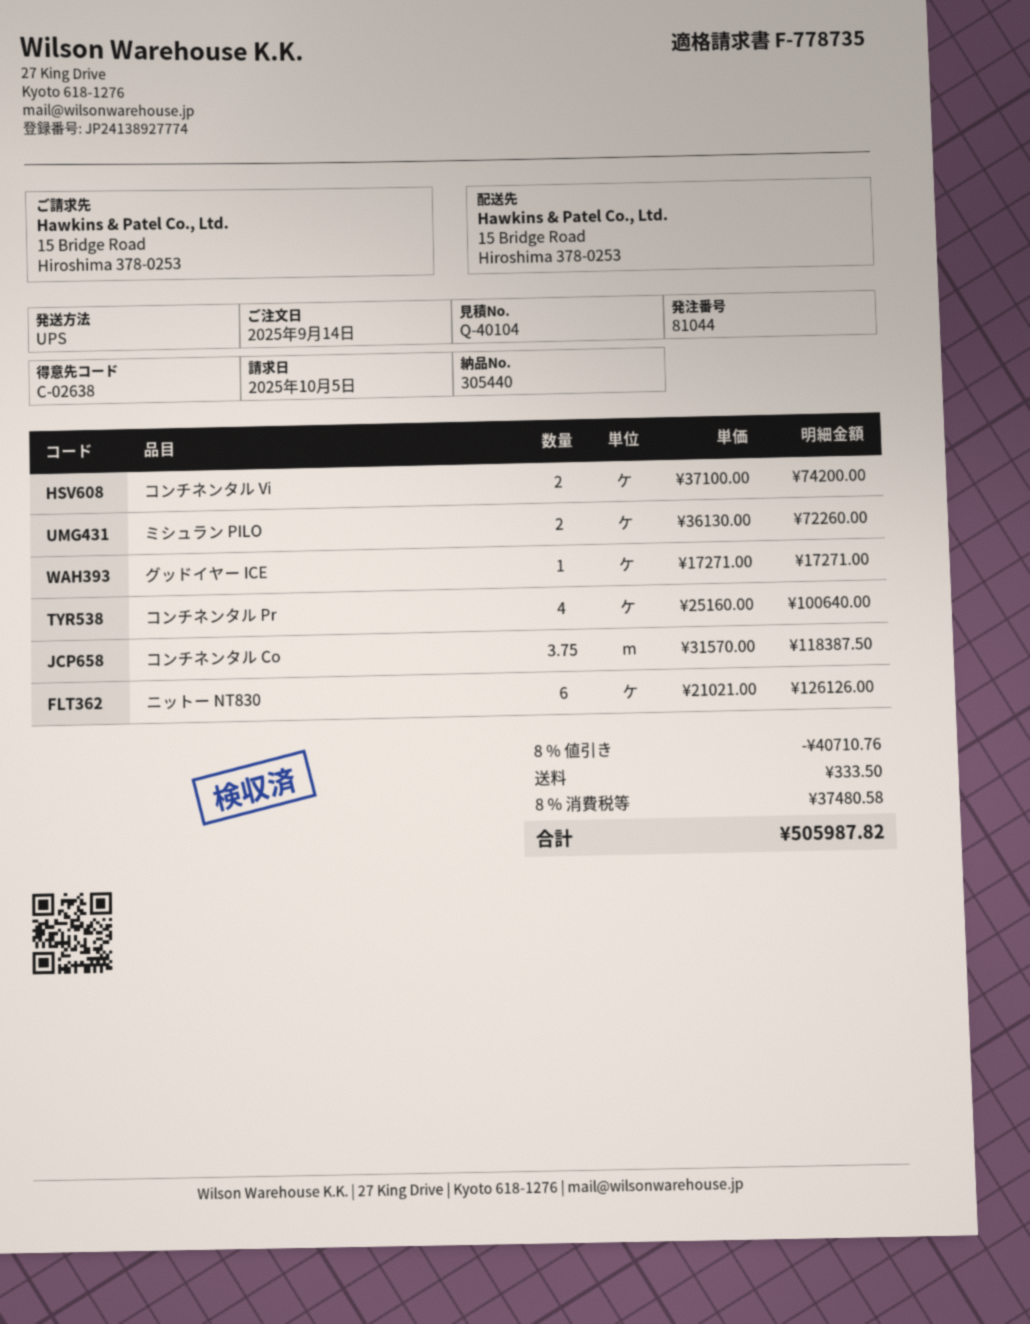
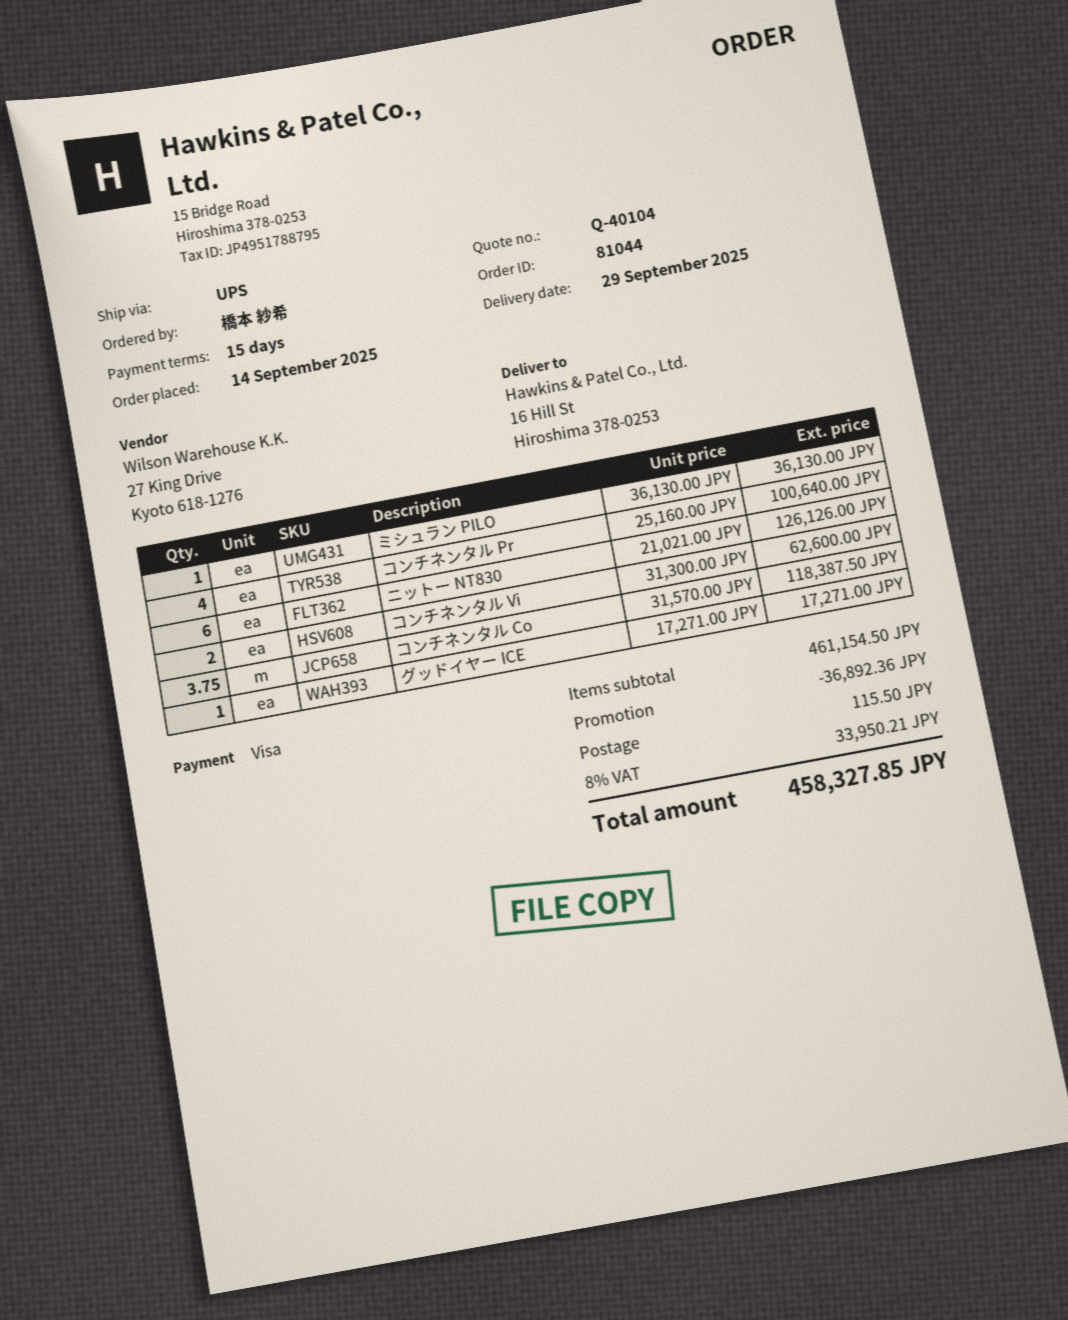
ship to: 15 Bridge Road, Hiroshima 378-0253 -> 16 Hill St, Hiroshima 378-0253
コンチネンタル Vi: 2 x 37100.00 = 74200.00 -> 2 x 31300.00 = 62600.00
ミシュラン PILO: 2 x 36130.00 = 72260.00 -> 1 x 36130.00 = 36130.00
discount: 40710.76 -> 36892.36
shipping: 333.50 -> 115.50
tax: 8% = 37480.58 -> 8% = 33950.21
total: 505987.82 -> 458327.85

